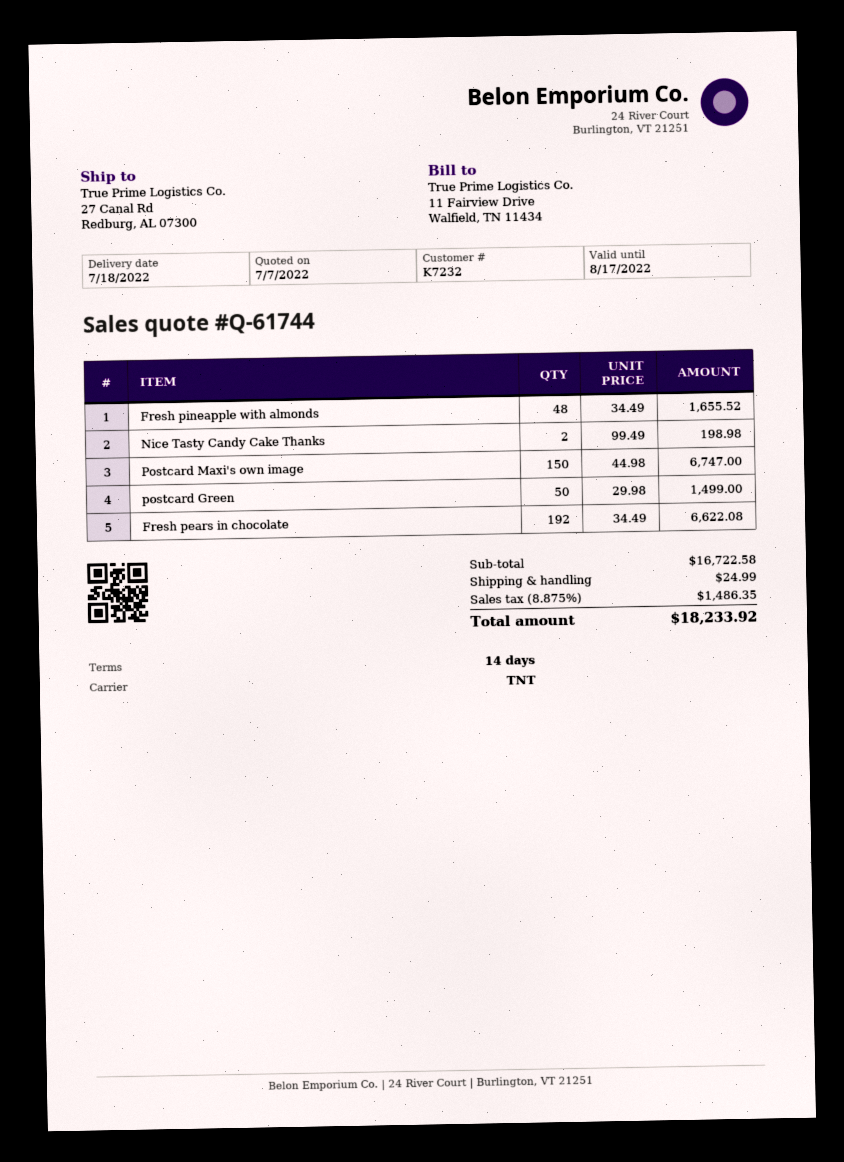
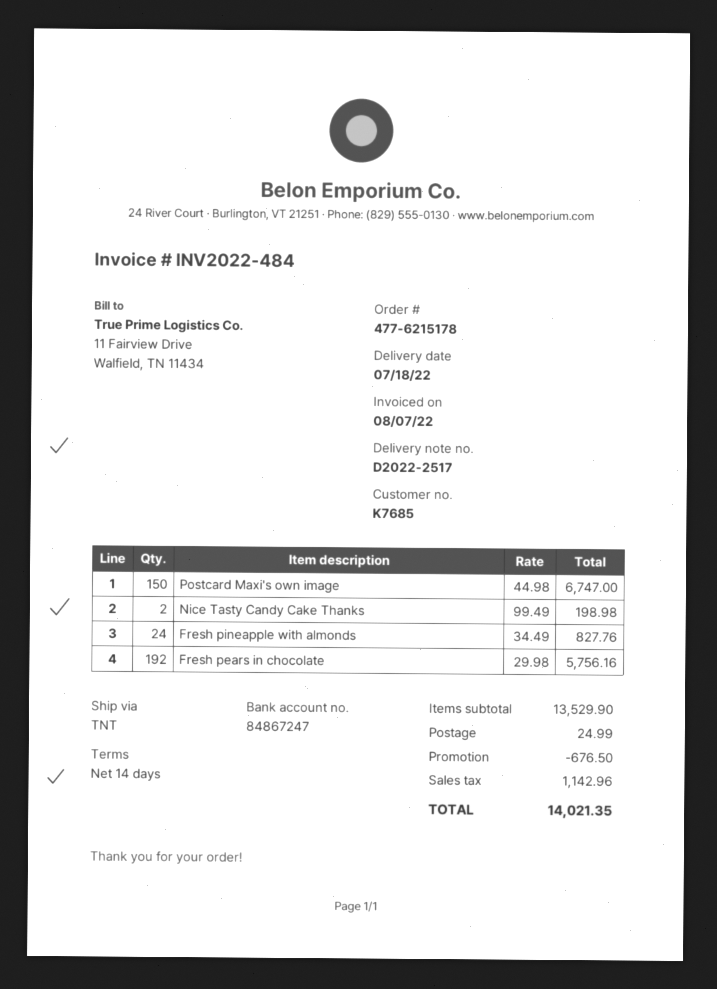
customer number: K7232 -> K7685
Fresh pineapple with almonds: 48 x 34.49 = 1655.52 -> 24 x 34.49 = 827.76
postcard Green: 50 x 29.98 = 1499.00 -> none
Fresh pears in chocolate: 192 x 34.49 = 6622.08 -> 192 x 29.98 = 5756.16
subtotal: 16722.58 -> 13529.90
discount: none -> 676.50
tax: 1486.35 -> 1142.96
total: 18233.92 -> 14021.35

